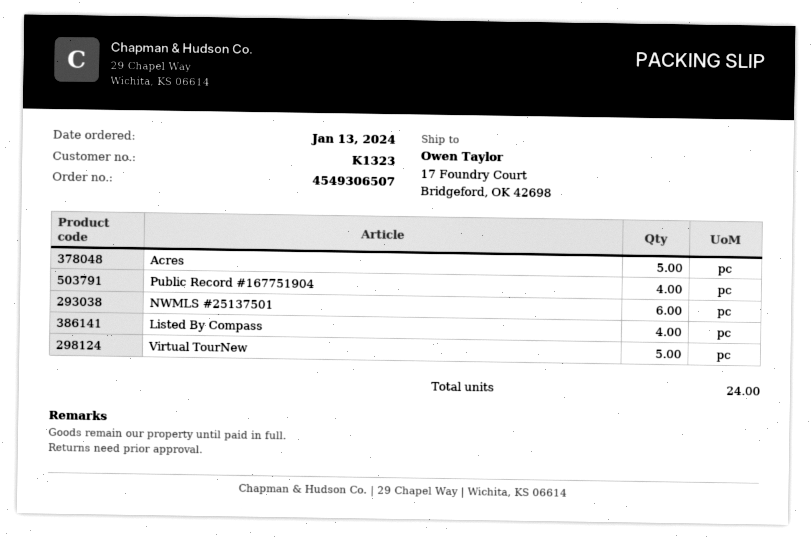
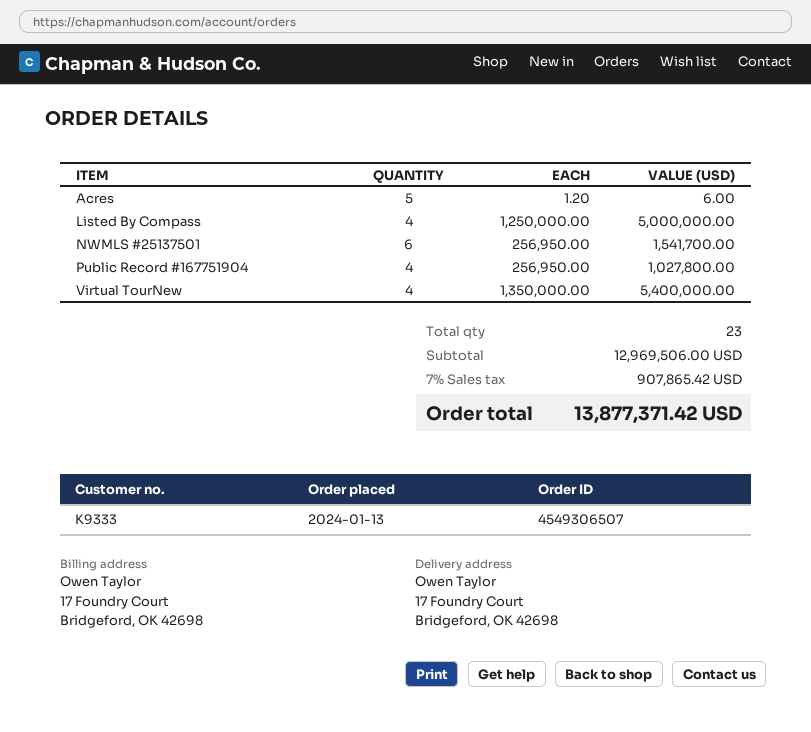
customer number: K1323 -> K9333
Virtual TourNew: 5 -> 4
total quantity: 24 -> 23

